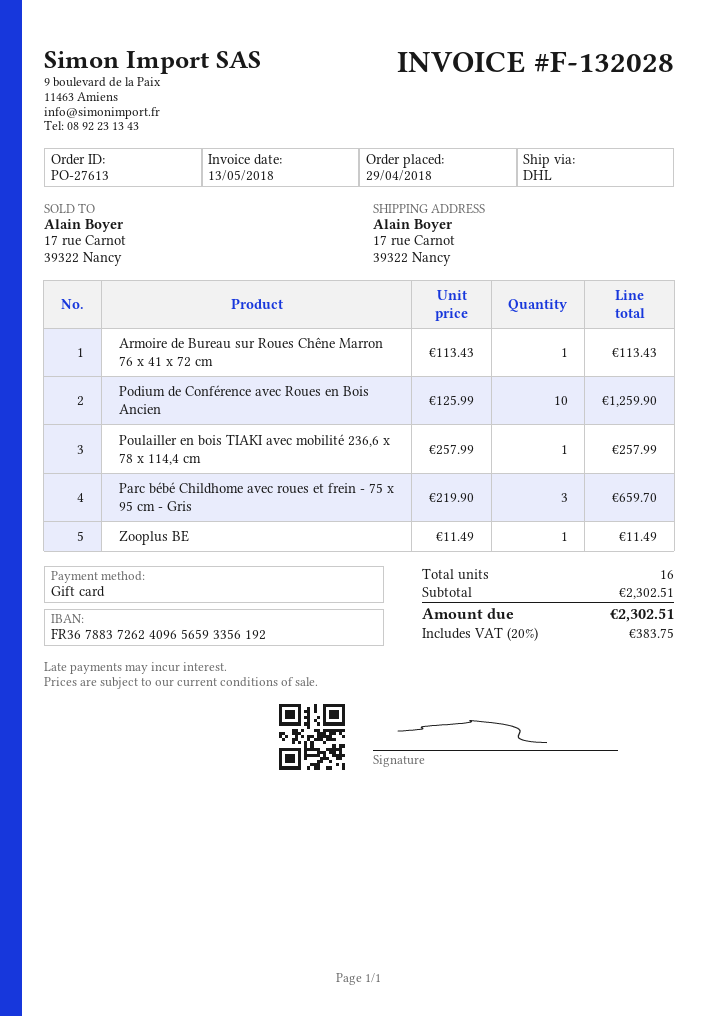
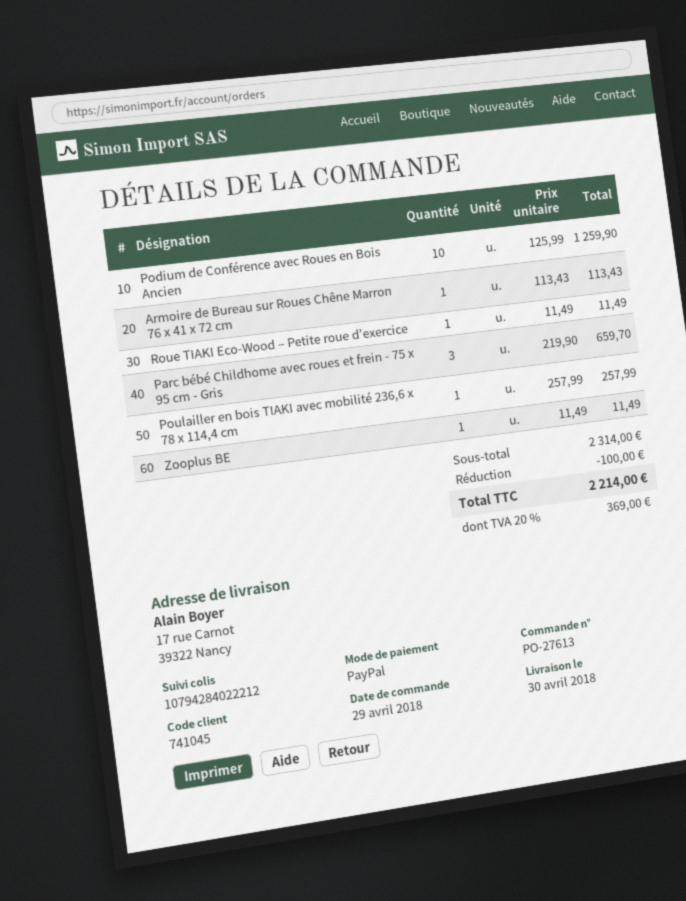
payment method: gift card -> PayPal
Roue TIAKI Eco‑Wood – Petite roue d’exercice: none -> 1 x 11.49 = 11.49
subtotal: 2302.51 -> 2314.00
discount: none -> 100.00
tax: 20% = 383.75 -> 20% = 369.00
total: 2302.51 -> 2214.00

